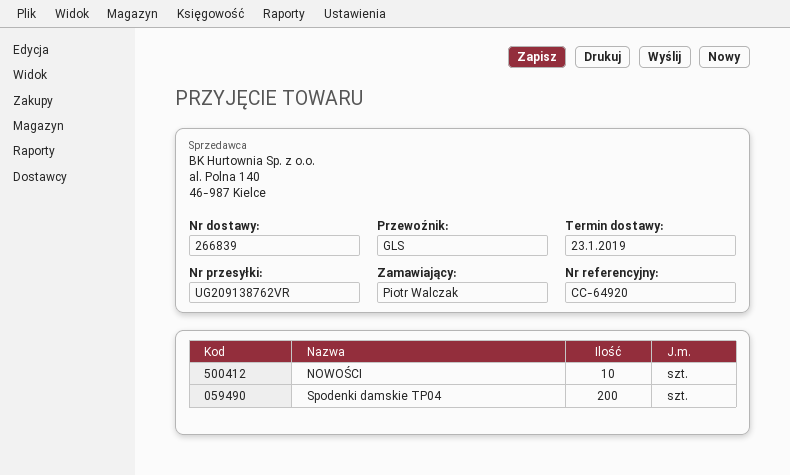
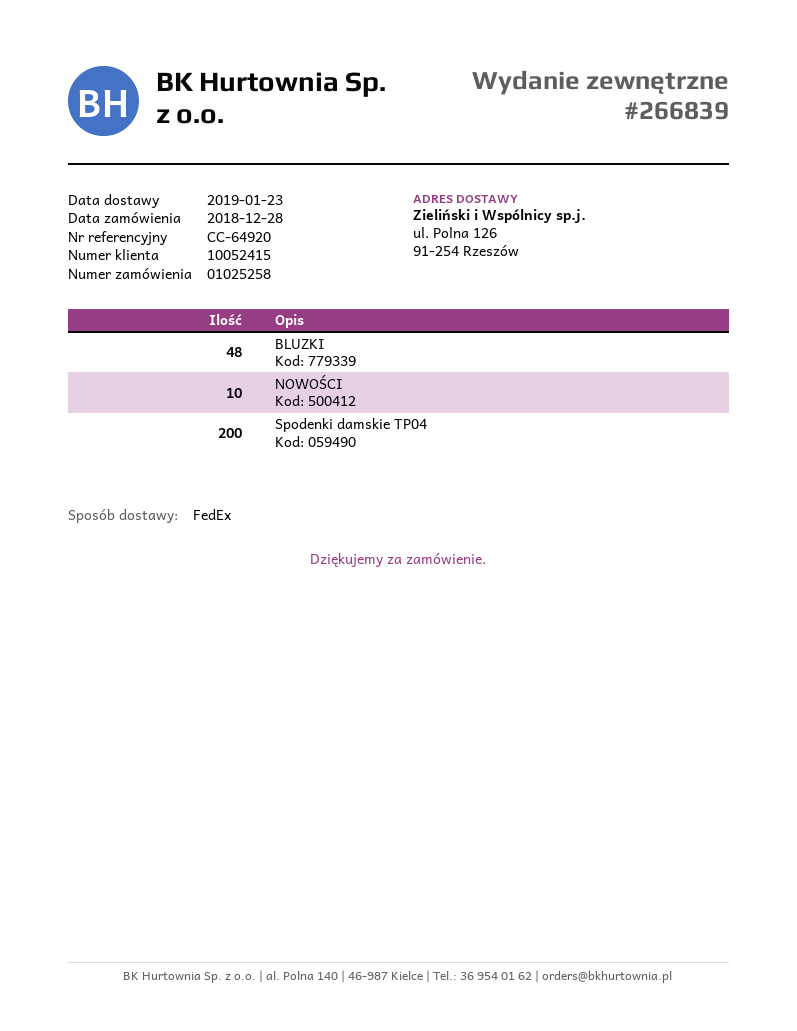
shipping method: GLS -> FedEx
BLUZKI: none -> 48

